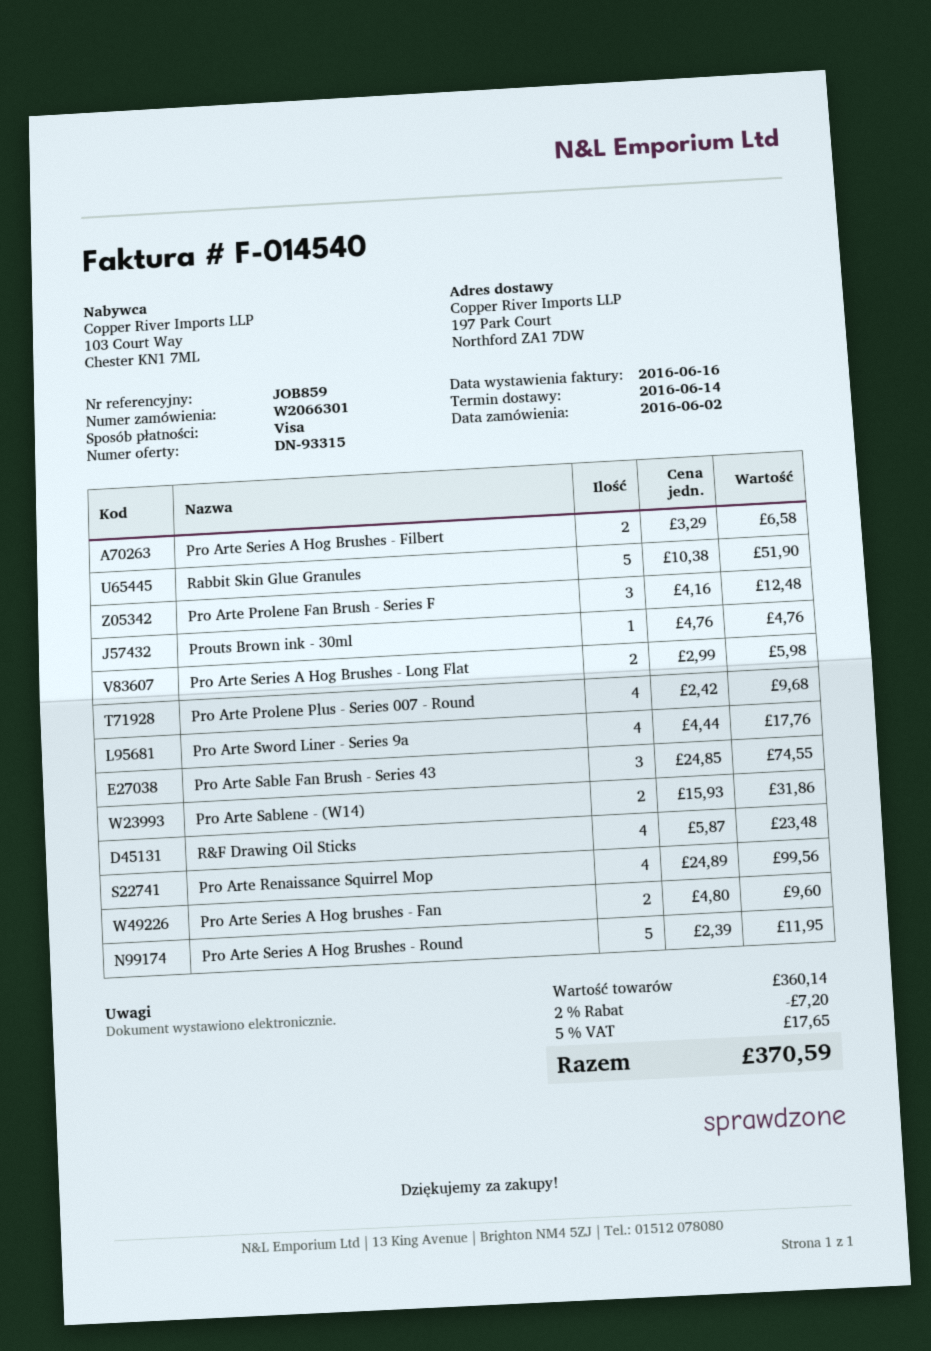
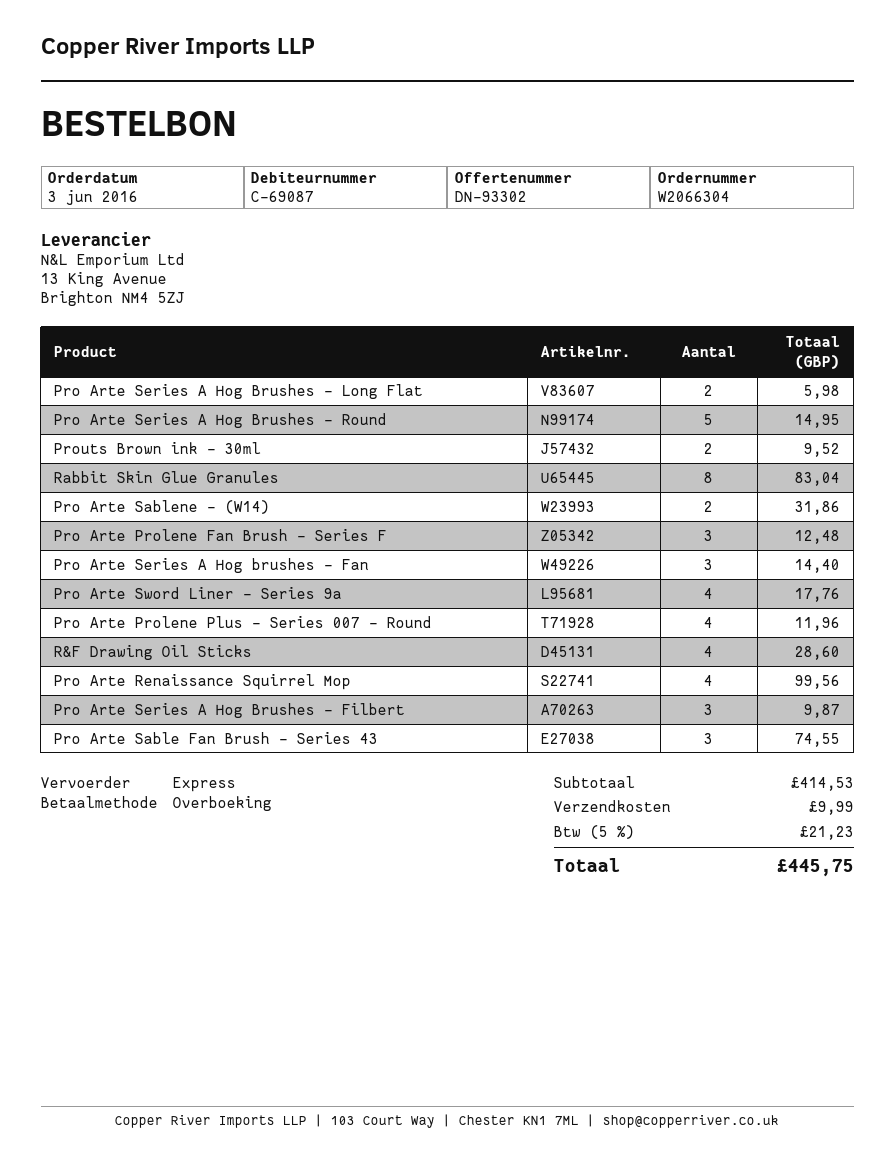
quote number: DN-93315 -> DN-93302
order number: W2066301 -> W2066304
order date: 2016-06-02 -> 2016-06-03
payment method: Visa -> bank transfer
Pro Arte Series A Hog Brushes - Filbert: 2 for 6.58 -> 3 for 9.87
Rabbit Skin Glue Granules: 5 for 51.90 -> 8 for 83.04
Prouts Brown ink - 30ml: 1 for 4.76 -> 2 for 9.52
Pro Arte Prolene Plus - Series 007 - Round: 4 for 9.68 -> 4 for 11.96
R&F Drawing Oil Sticks: 4 for 23.48 -> 4 for 28.60
Pro Arte Series A Hog brushes - Fan: 2 for 9.60 -> 3 for 14.40
Pro Arte Series A Hog Brushes - Round: 5 for 11.95 -> 5 for 14.95
subtotal: 360.14 -> 414.53
discount: 2% = 7.20 -> none
shipping: none -> 9.99
tax: 5% = 17.65 -> 5% = 21.23
total: 370.59 -> 445.75

